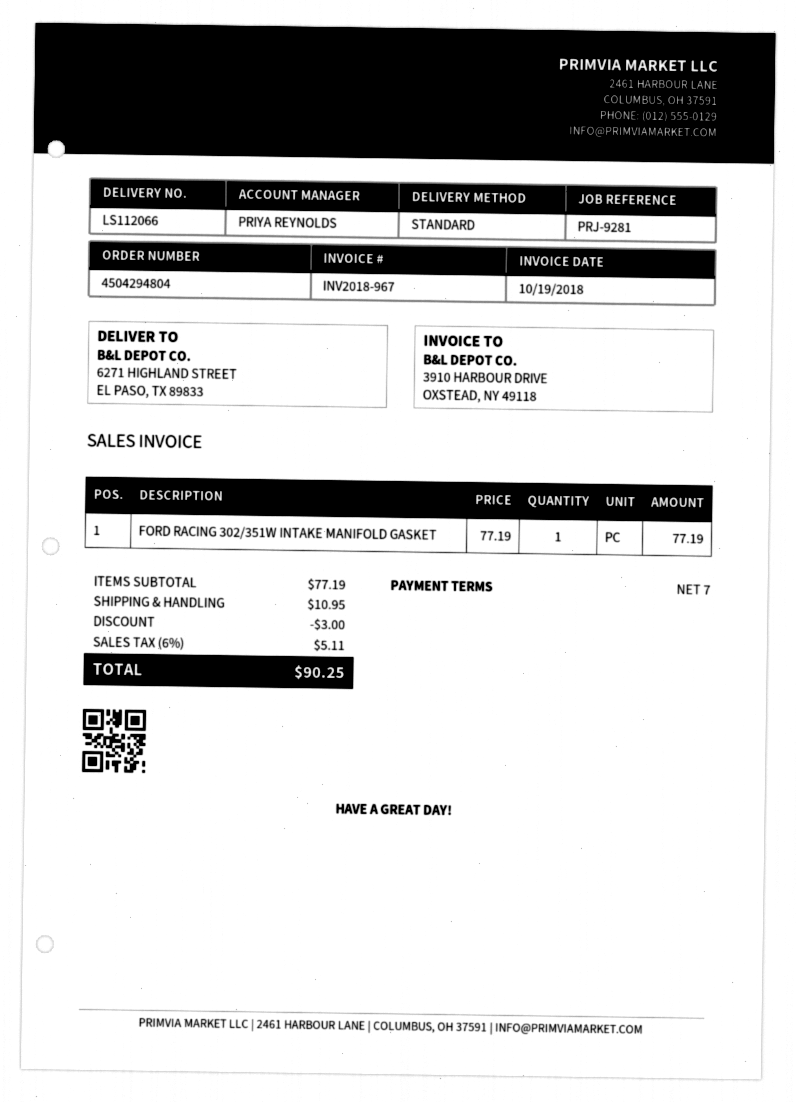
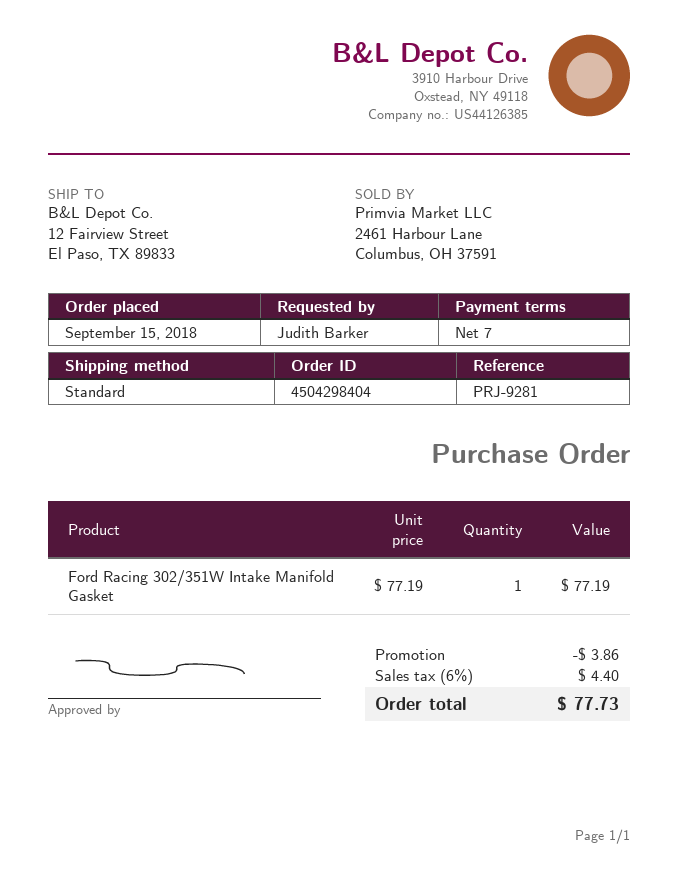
order number: 4504294804 -> 4504298404
ship to: 6271 HIGHLAND STREET, EL PASO, TX 89833 -> 12 Fairview Street, El Paso, TX 89833
discount: 3.00 -> 3.86
shipping: 10.95 -> none
tax: 6% = 5.11 -> 6% = 4.40
total: 90.25 -> 77.73

